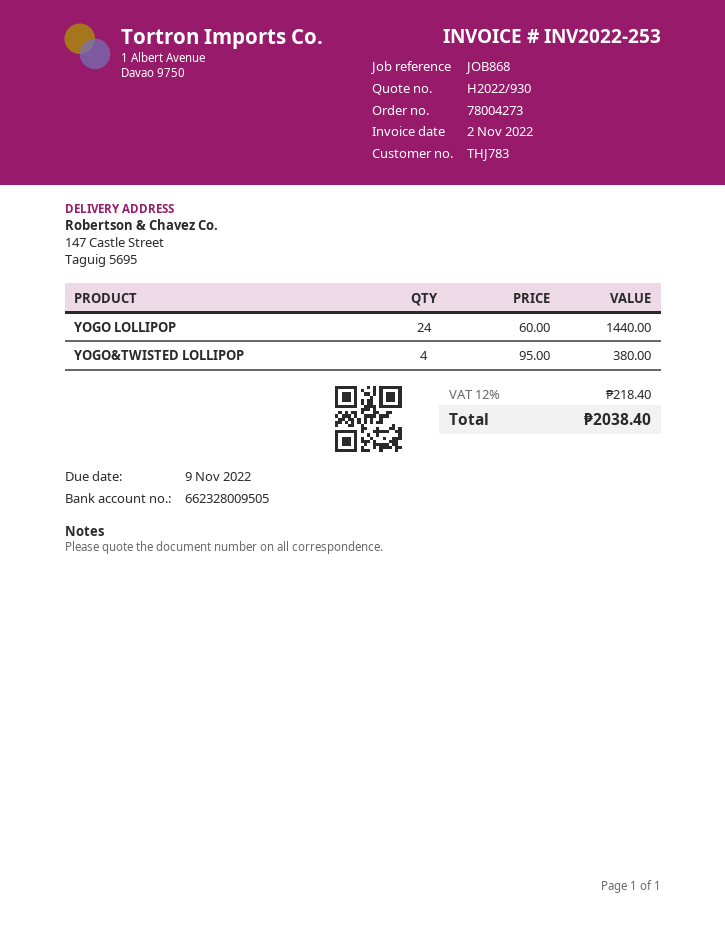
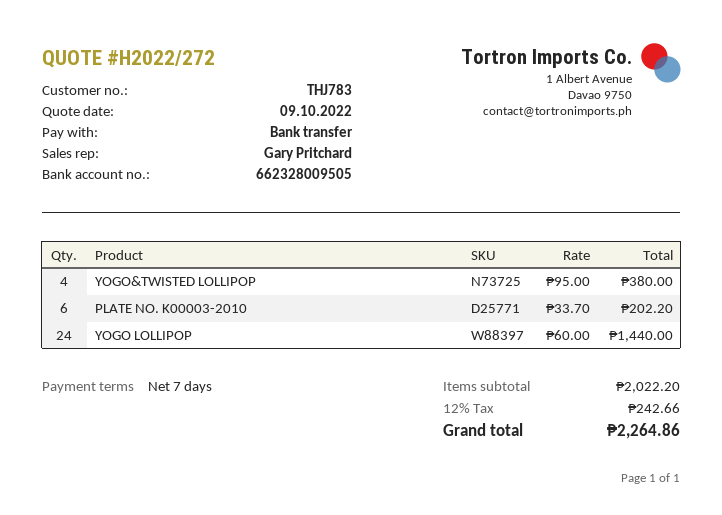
quote number: H2022/930 -> H2022/272
PLATE NO. K00003-2010: none -> 6 x 33.70 = 202.20
tax: 12% = 218.40 -> 12% = 242.66
total: 2038.40 -> 2264.86

